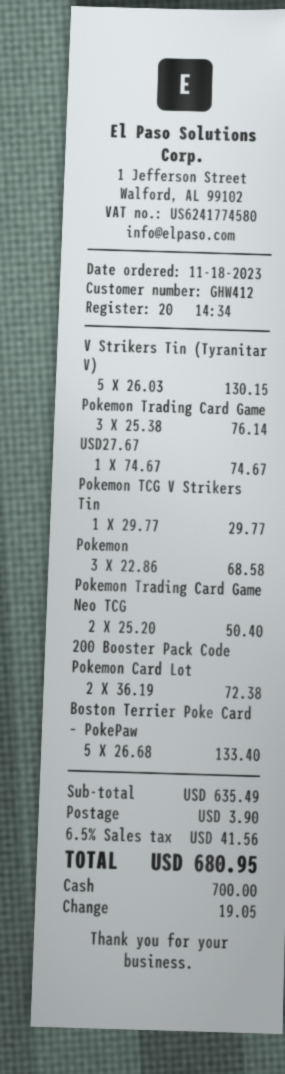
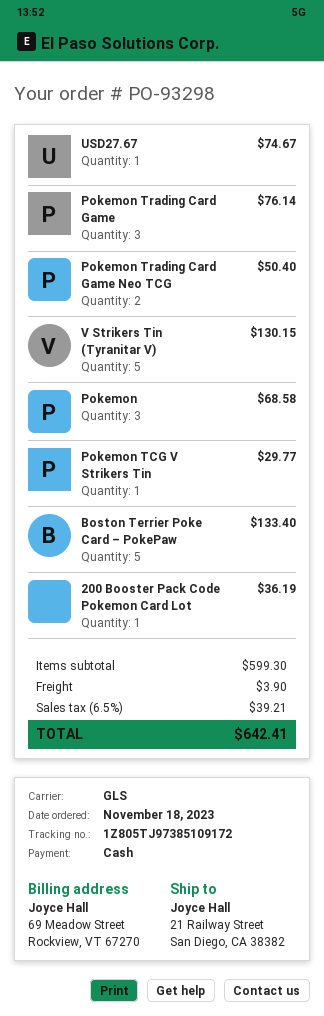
200 Booster Pack Code Pokemon Card Lot: 2 for 72.38 -> 1 for 36.19
subtotal: 635.49 -> 599.30
tax: 6.5% = 41.56 -> 6.5% = 39.21
total: 680.95 -> 642.41

